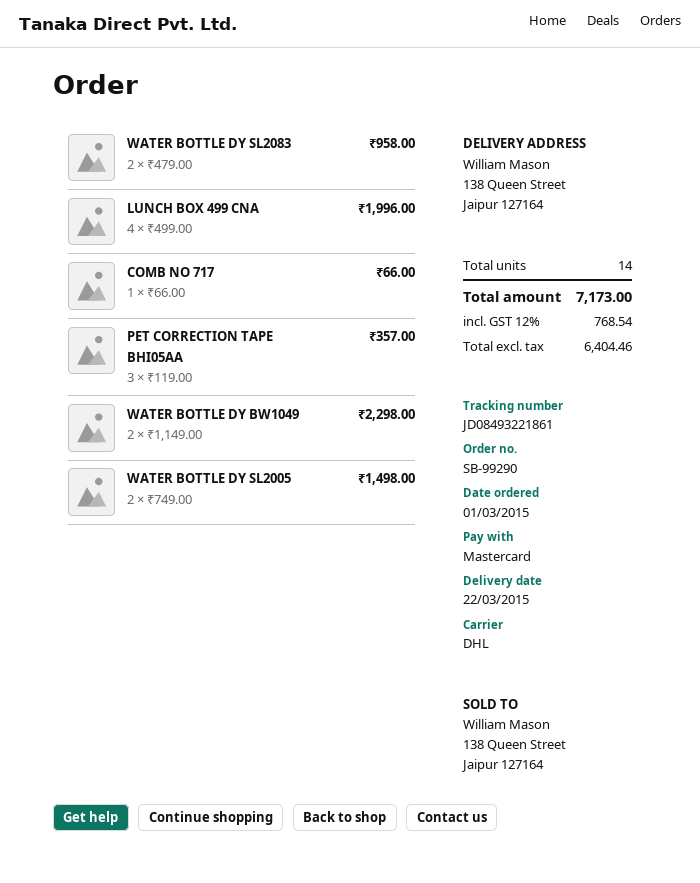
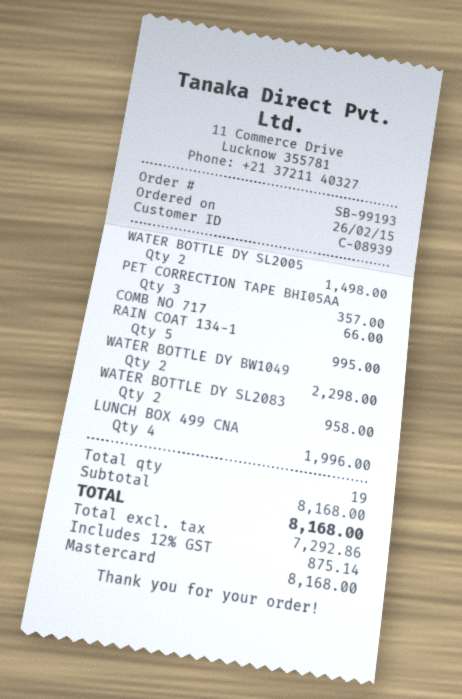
order number: SB-99290 -> SB-99193
order date: 2015-03-01 -> 2015-02-26
RAIN COAT 134-1: none -> 5 for 995.00
total quantity: 14 -> 19
net: 6404.46 -> 7292.86
tax: 12% = 768.54 -> 12% = 875.14
total: 7173.00 -> 8168.00

